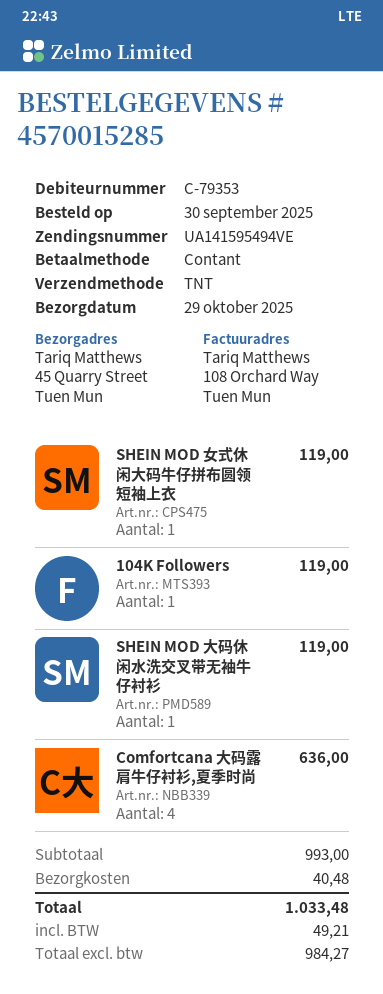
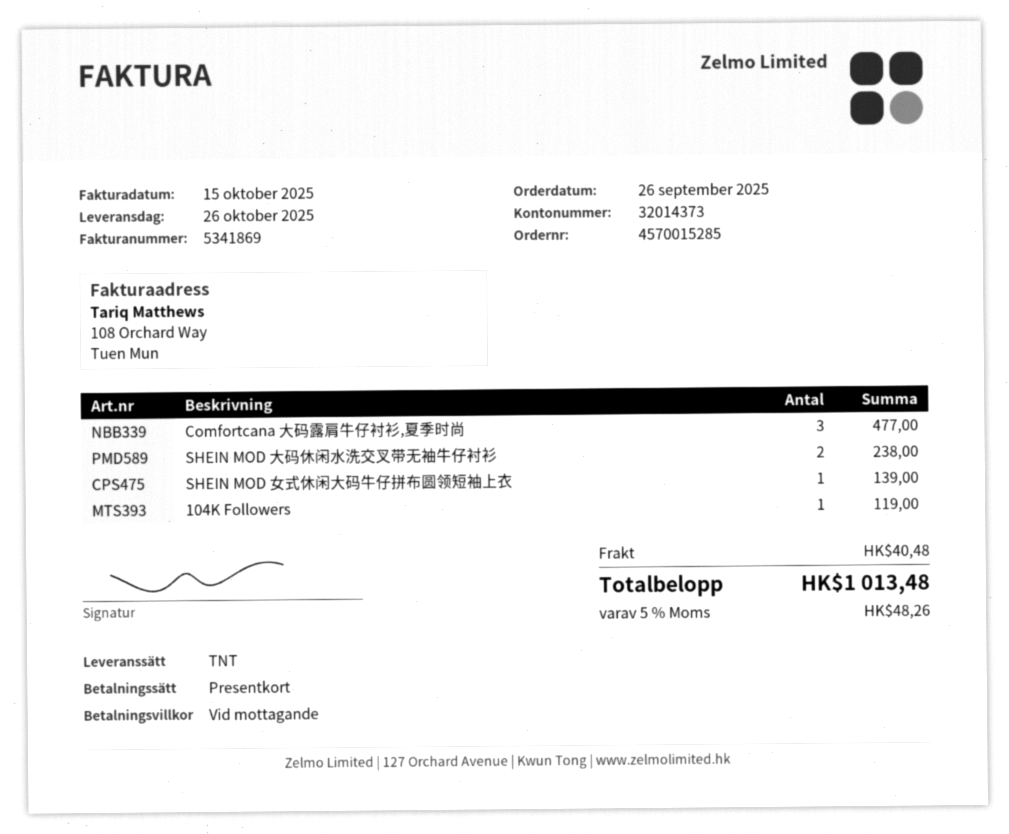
order date: 2025-09-30 -> 2025-09-26
delivery date: 2025-10-29 -> 2025-10-26
payment method: cash -> gift card
SHEIN MOD 女式休闲大码牛仔拼布圆领短袖上衣: 1 for 119.00 -> 1 for 139.00
SHEIN MOD 大码休闲水洗交叉带无袖牛仔衬衫: 1 for 119.00 -> 2 for 238.00
Comfortcana 大码露肩牛仔衬衫,夏季时尚: 4 for 636.00 -> 3 for 477.00
tax: 49.21 -> 48.26
total: 1033.48 -> 1013.48

